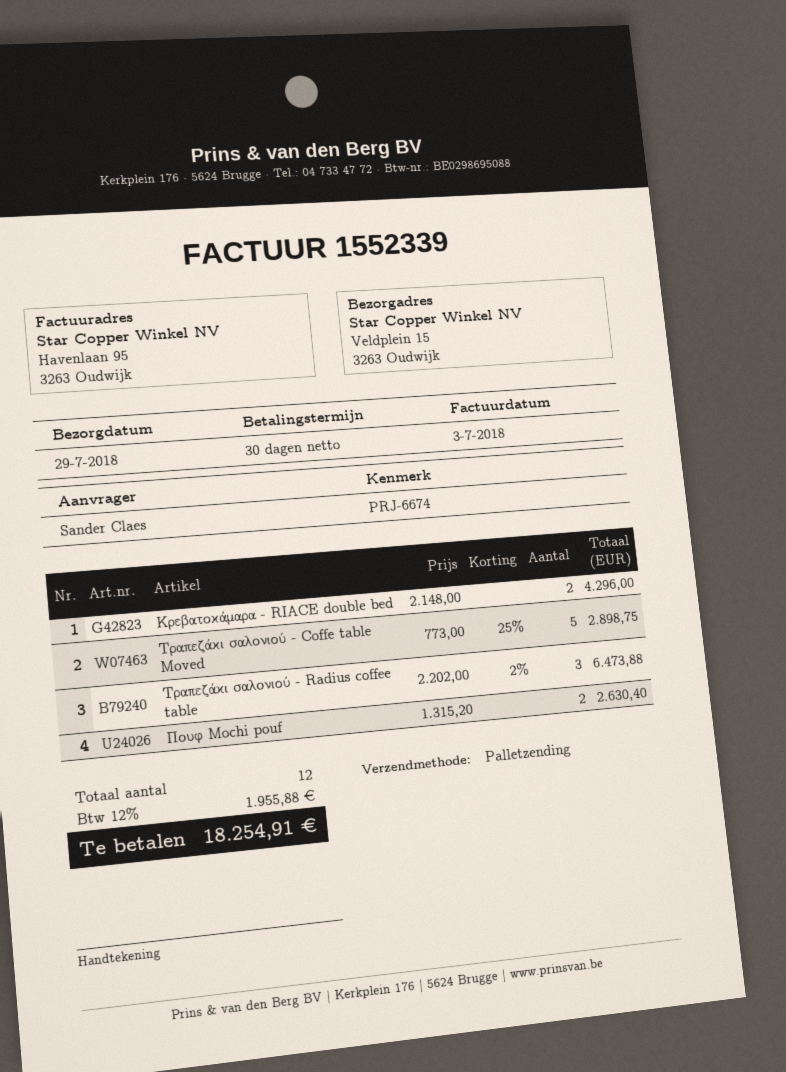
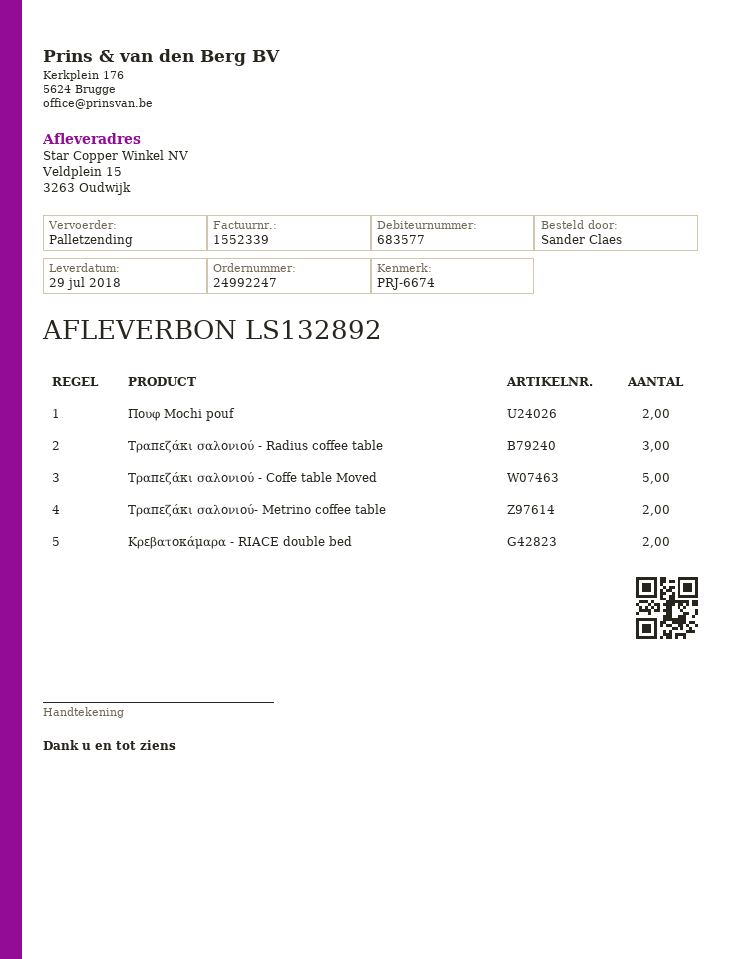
Τραπεζάκι σαλονιού- Metrino coffee table: none -> 2

